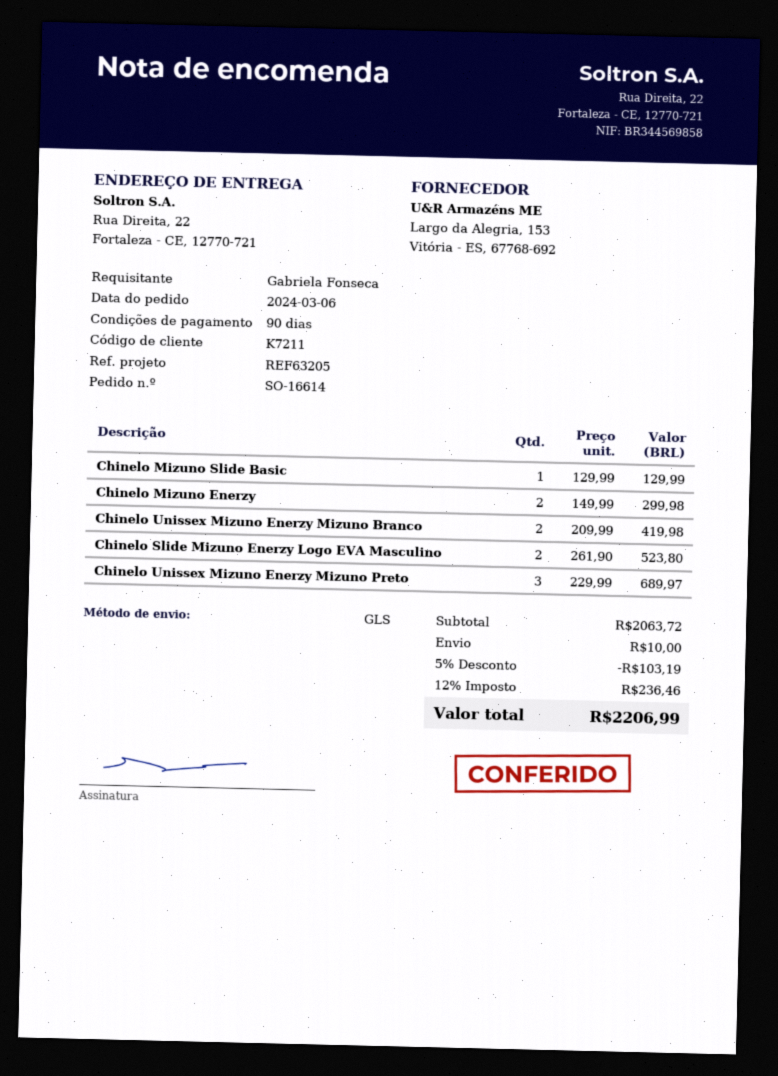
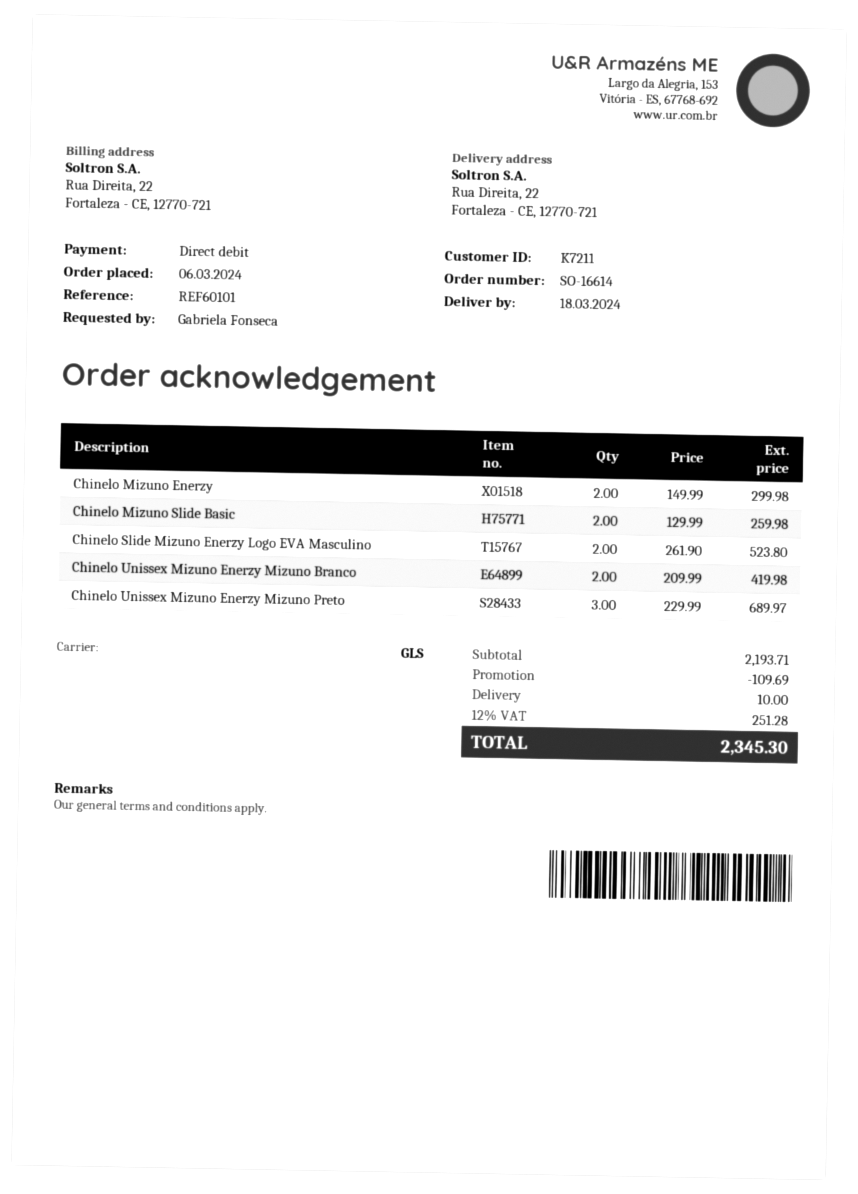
reference: REF63205 -> REF60101
Chinelo Mizuno Slide Basic: 1 x 129.99 = 129.99 -> 2 x 129.99 = 259.98
subtotal: 2063.72 -> 2193.71
discount: 103.19 -> 109.69
tax: 12% = 236.46 -> 12% = 251.28
total: 2206.99 -> 2345.30

